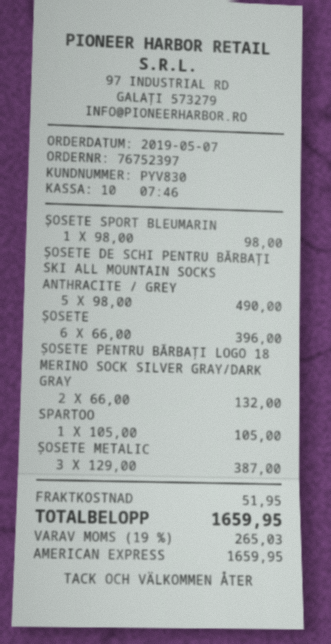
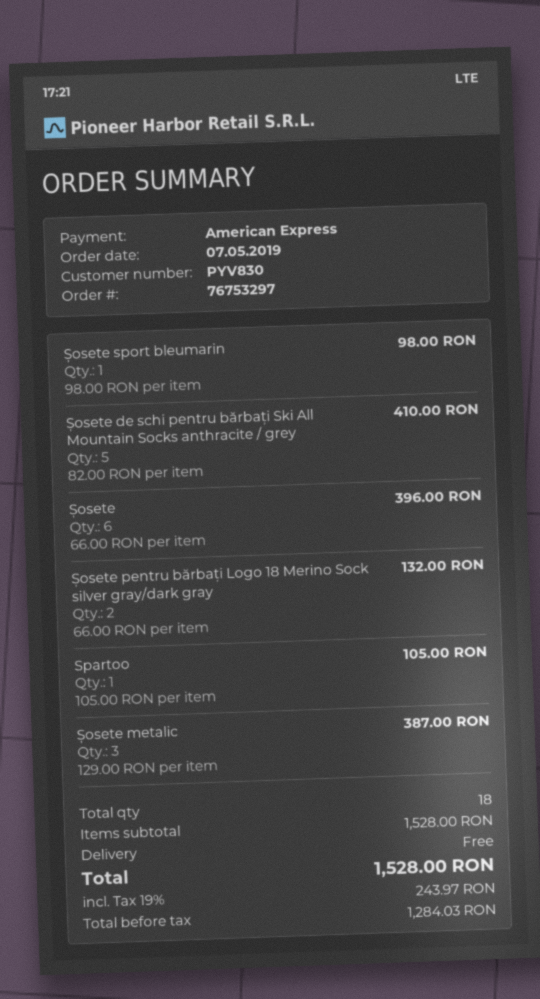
order number: 76752397 -> 76753297
ȘOSETE DE SCHI PENTRU BĂRBAȚI SKI ALL MOUNTAIN SOCKS ANTHRACITE / GREY: 5 x 98.00 = 490.00 -> 5 x 82.00 = 410.00
shipping: 51.95 -> 0.00
tax: 19% = 265.03 -> 19% = 243.97
total: 1659.95 -> 1528.00

